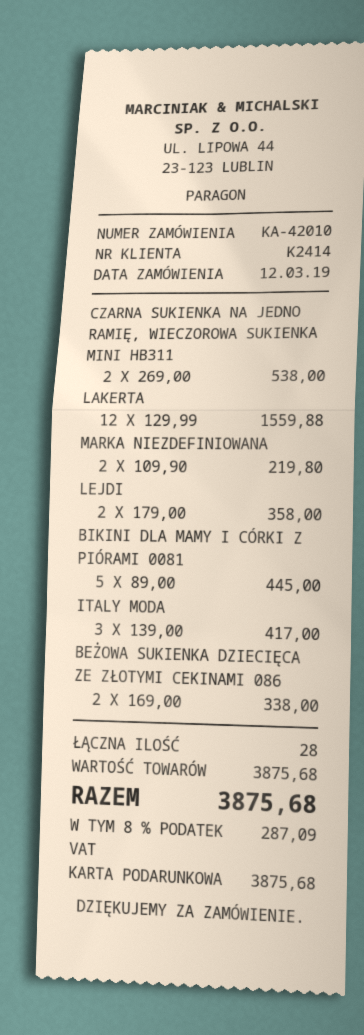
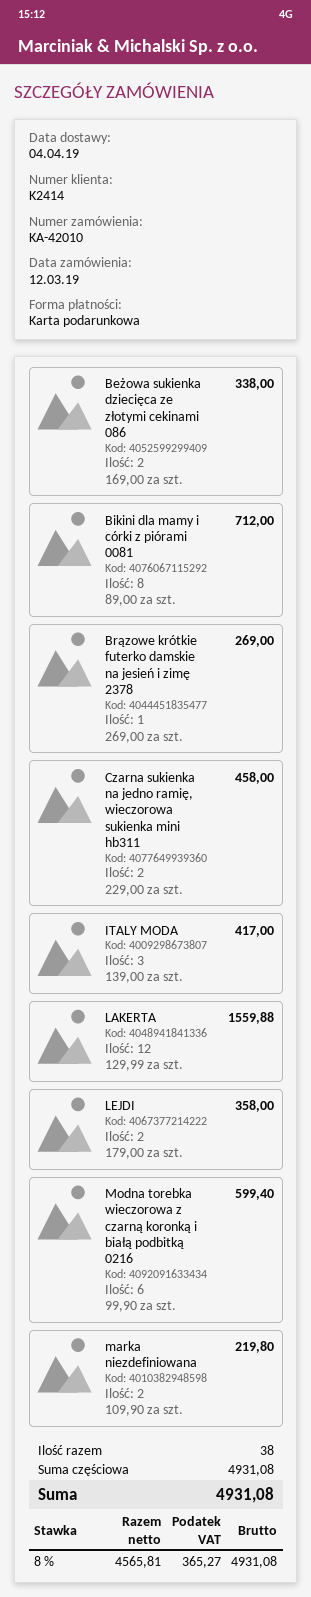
CZARNA SUKIENKA NA JEDNO RAMIĘ, WIECZOROWA SUKIENKA MINI HB311: 2 x 269.00 = 538.00 -> 2 x 229.00 = 458.00
BIKINI DLA MAMY I CÓRKI Z PIÓRAMI 0081: 5 x 89.00 = 445.00 -> 8 x 89.00 = 712.00
Brązowe krótkie futerko damskie na jesień i zimę 2378: none -> 1 x 269.00 = 269.00
Modna torebka wieczorowa z czarną koronką i białą podbitką 0216: none -> 6 x 99.90 = 599.40
total quantity: 28 -> 38
subtotal: 3875.68 -> 4931.08
tax: 8% = 287.09 -> 8% = 365.27
total: 3875.68 -> 4931.08

